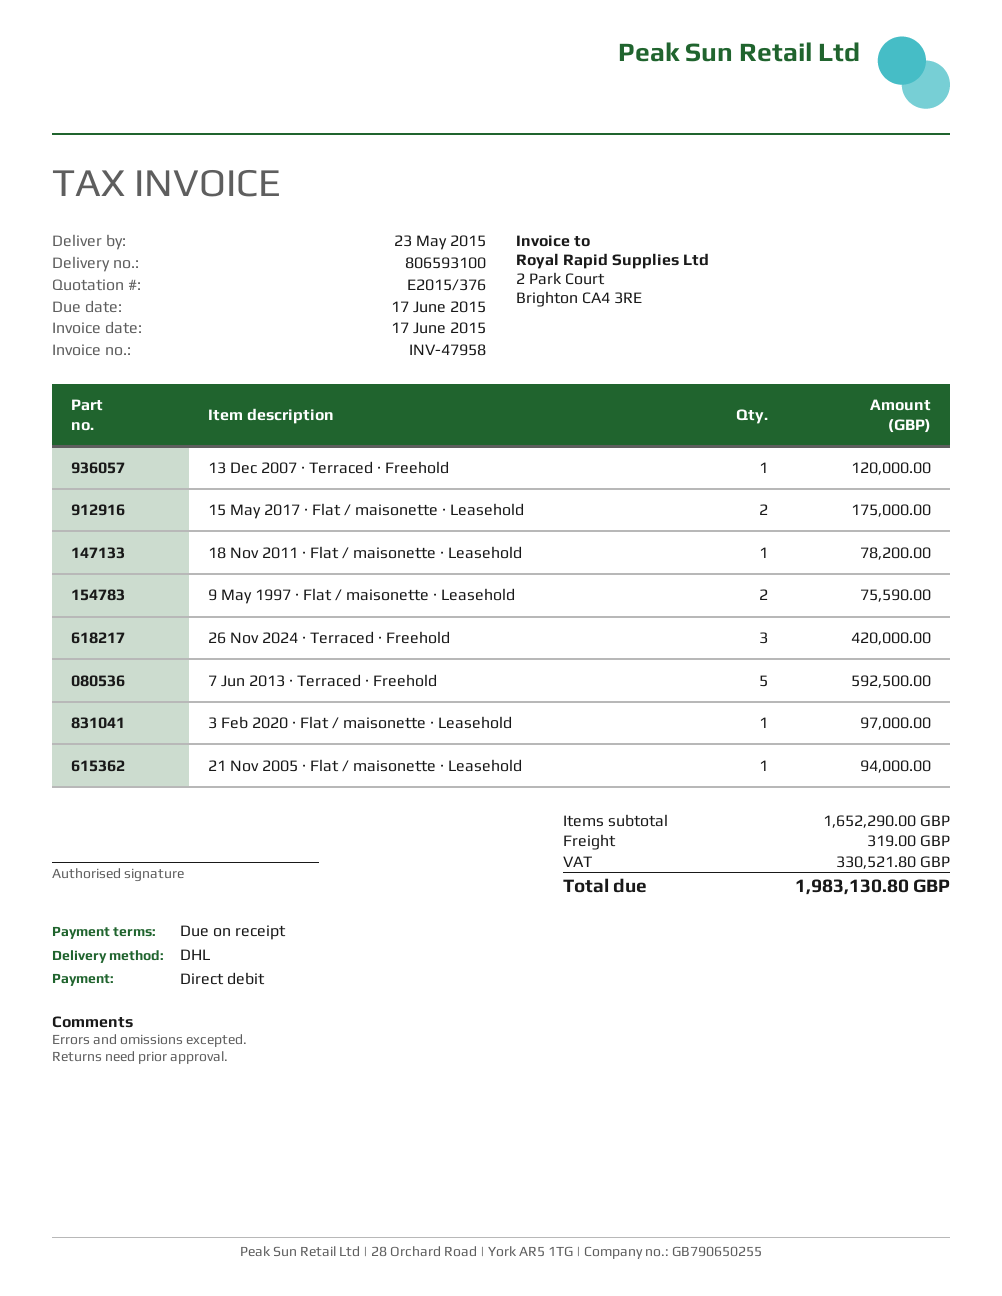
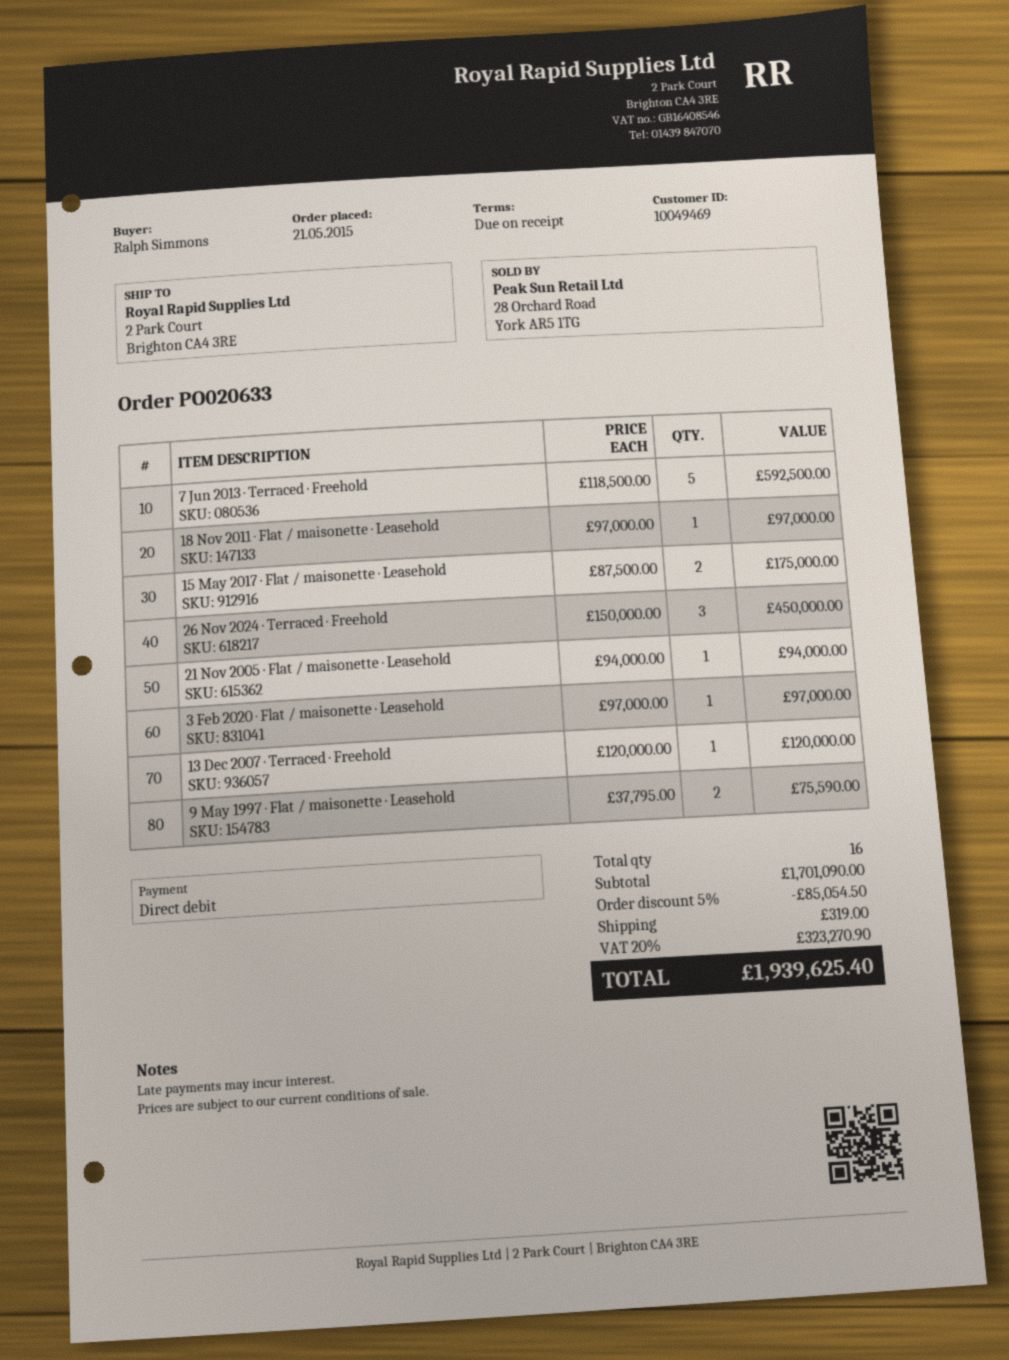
18 Nov 2011 · Flat / maisonette · Leasehold: 1 for 78200.00 -> 1 for 97000.00
26 Nov 2024 · Terraced · Freehold: 3 for 420000.00 -> 3 for 450000.00
subtotal: 1652290.00 -> 1701090.00
discount: none -> 5% = 85054.50
tax: 330521.80 -> 323270.90
total: 1983130.80 -> 1939625.40

